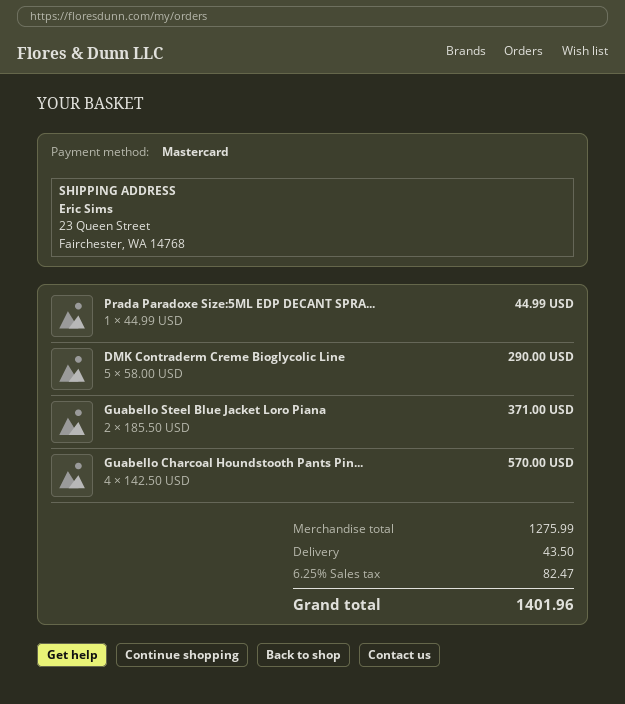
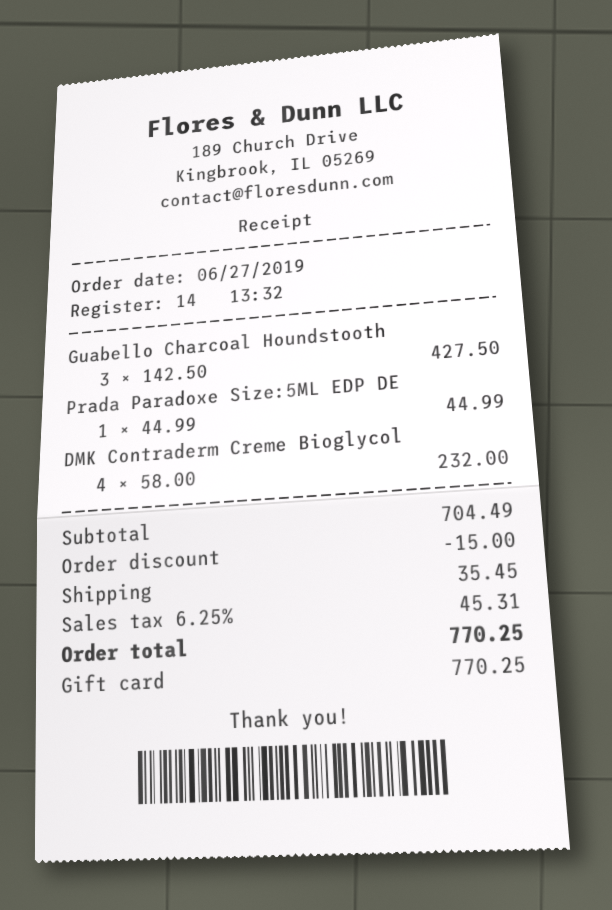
payment method: Mastercard -> gift card
DMK Contraderm Creme Bioglycolic Line: 5 x 58.00 = 290.00 -> 4 x 58.00 = 232.00
Guabello Steel Blue Jacket Loro Piana: 2 x 185.50 = 371.00 -> none
Guabello Charcoal Houndstooth Pants Pin...: 4 x 142.50 = 570.00 -> 3 x 142.50 = 427.50
subtotal: 1275.99 -> 704.49
discount: none -> 15.00
shipping: 43.50 -> 35.45
tax: 6.25% = 82.47 -> 6.25% = 45.31
total: 1401.96 -> 770.25

